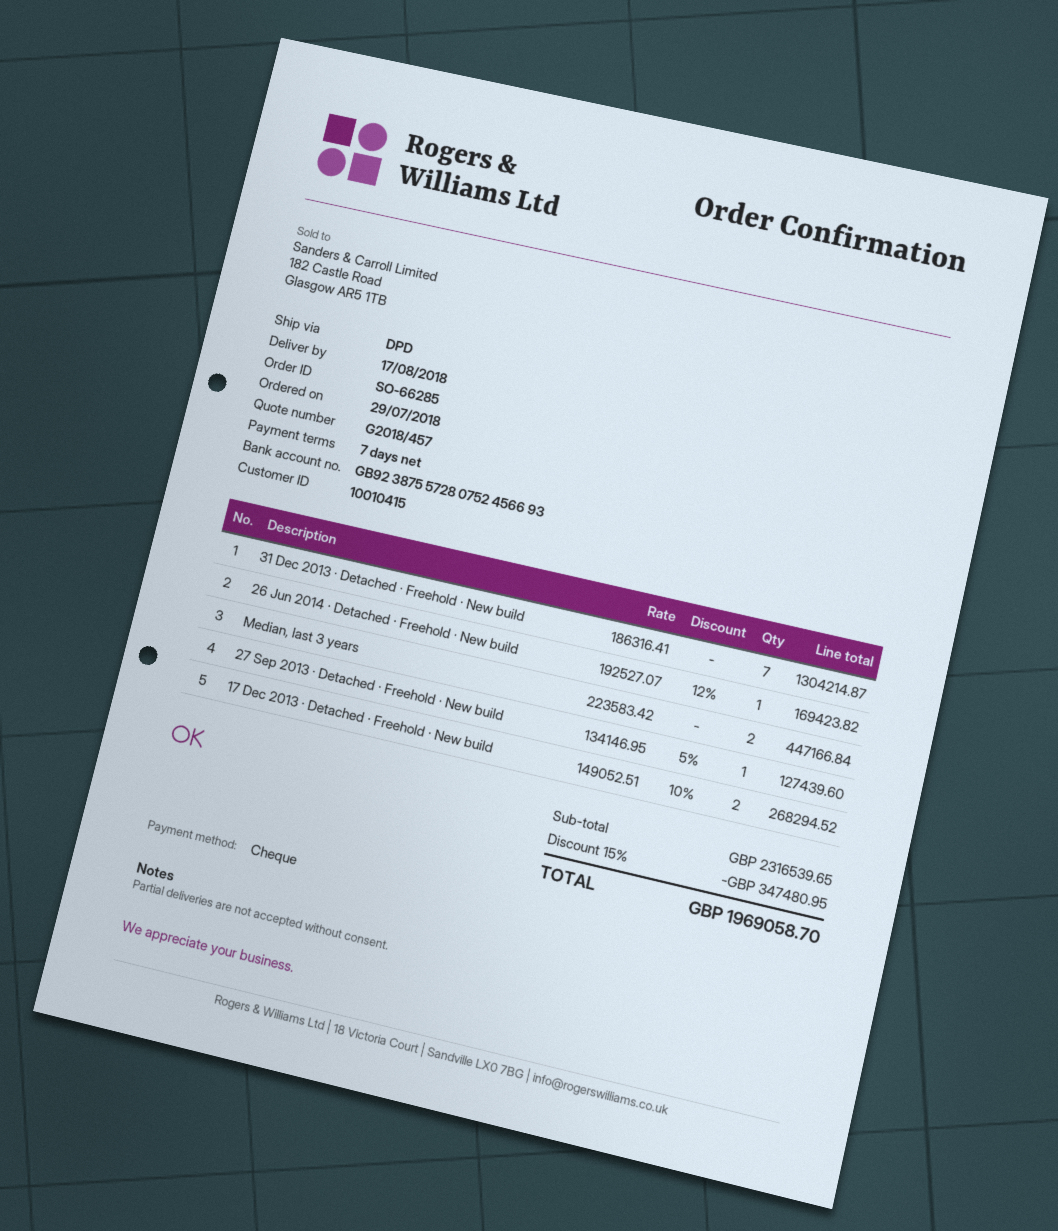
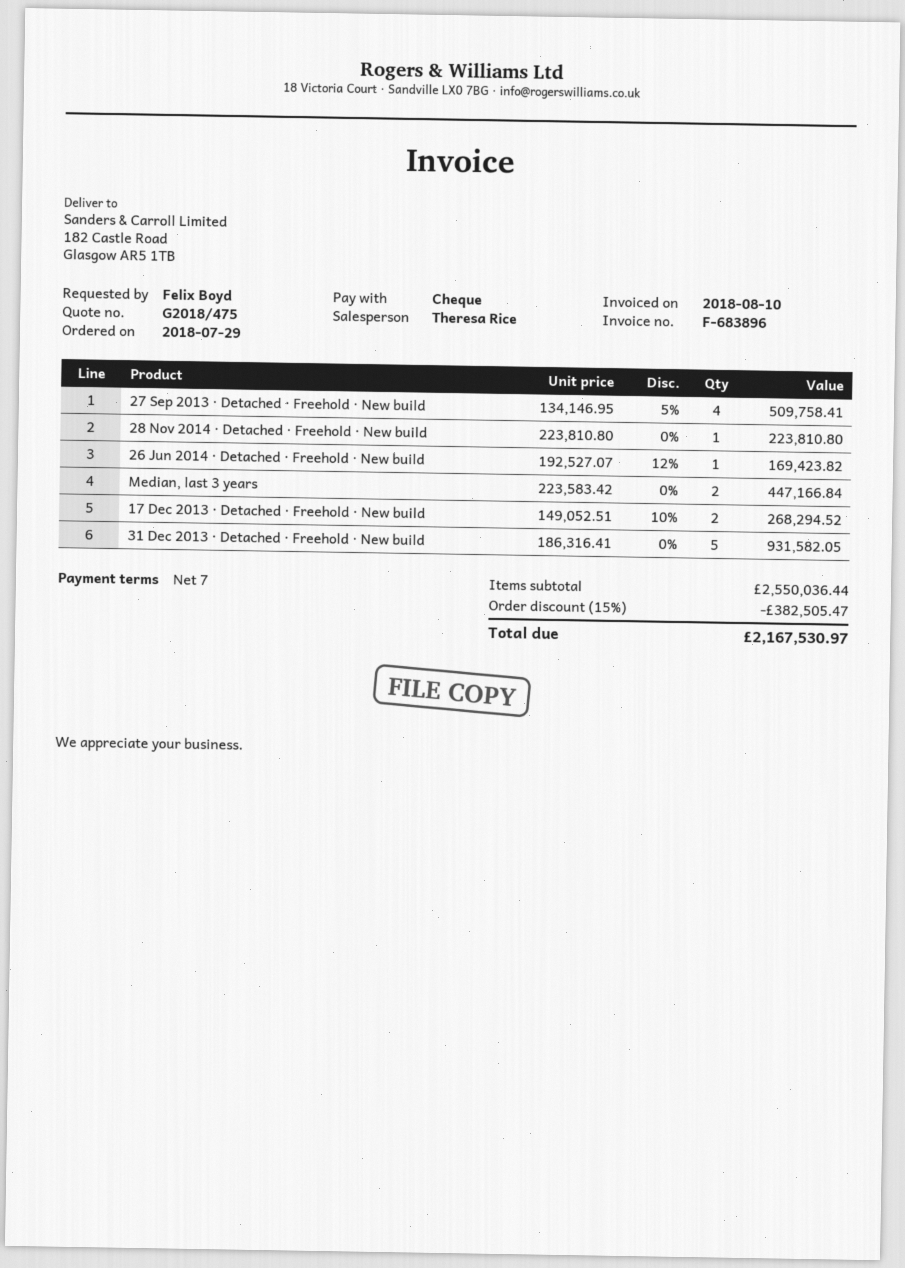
quote number: G2018/457 -> G2018/475
31 Dec 2013 · Detached · Freehold · New build: 7 x 186316.41 = 1304214.87 -> 5 x 186316.41 = 931582.05
27 Sep 2013 · Detached · Freehold · New build: 1 x 134146.95 - 5% = 127439.60 -> 4 x 134146.95 - 5% = 509758.41
28 Nov 2014 · Detached · Freehold · New build: none -> 1 x 223810.80 = 223810.80
subtotal: 2316539.65 -> 2550036.44
discount: 15% = 347480.95 -> 15% = 382505.47
total: 1969058.70 -> 2167530.97

